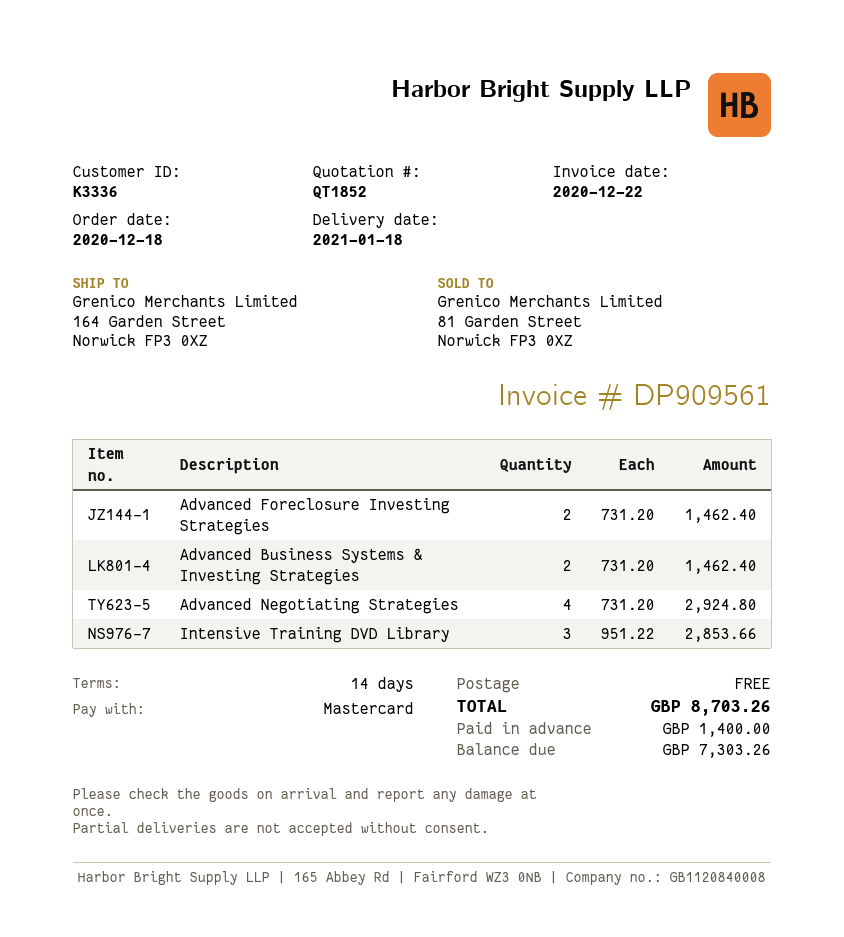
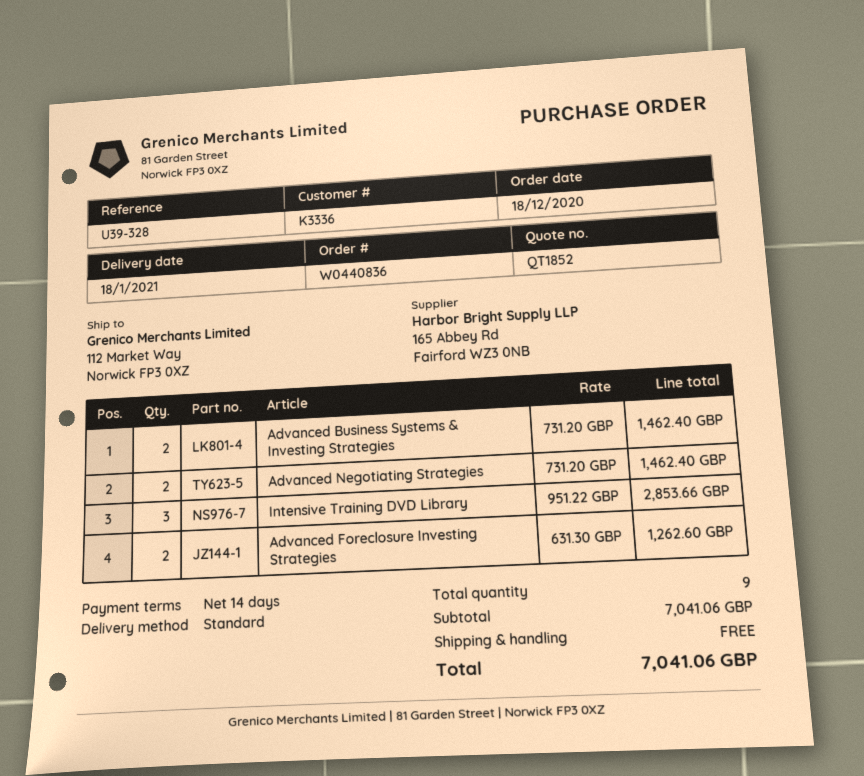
ship to: 164 Garden Street, Norwick FP3 0XZ -> 112 Market Way, Norwick FP3 0XZ
Advanced Foreclosure Investing Strategies: 2 x 731.20 = 1462.40 -> 2 x 631.30 = 1262.60
Advanced Negotiating Strategies: 4 x 731.20 = 2924.80 -> 2 x 731.20 = 1462.40
total: 8703.26 -> 7041.06

